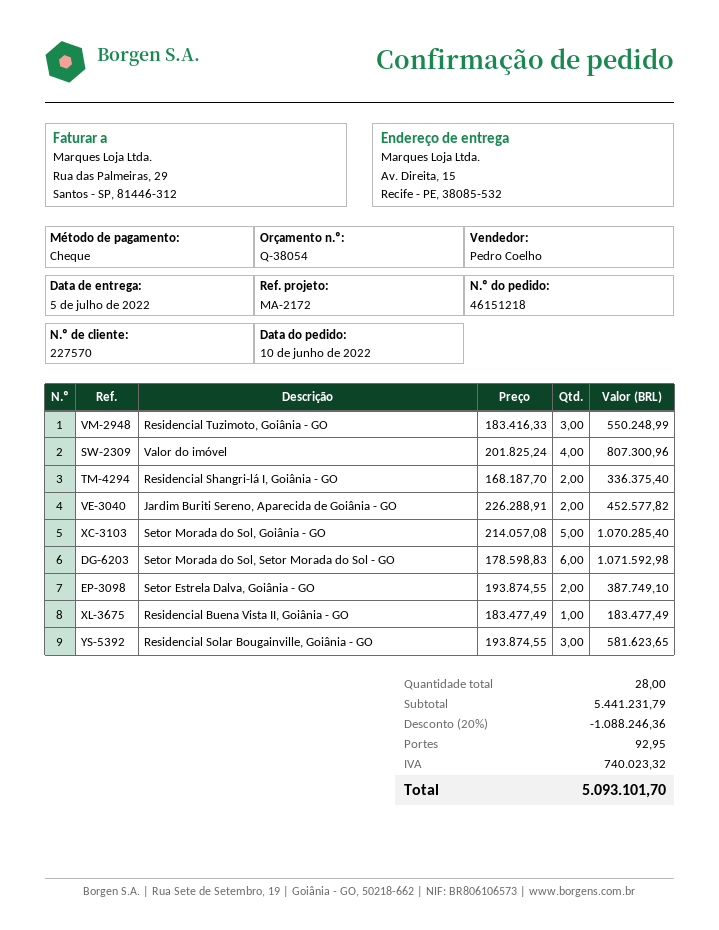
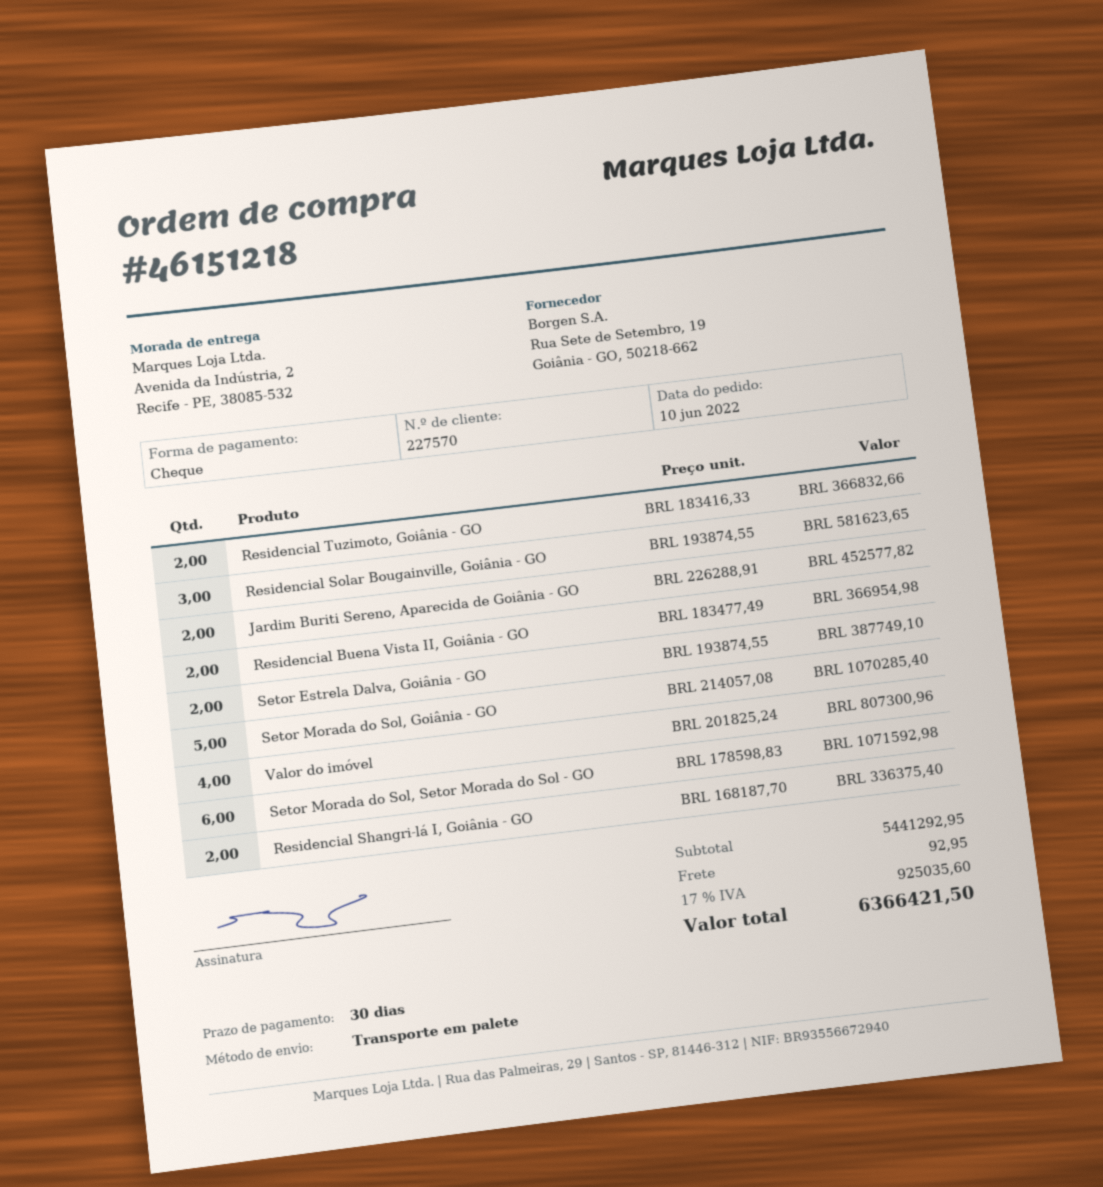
ship to: Av. Direita, 15, Recife - PE, 38085-532 -> Avenida da Indústria, 2, Recife - PE, 38085-532
Residencial Tuzimoto, Goiânia - GO: 3 x 183416.33 = 550248.99 -> 2 x 183416.33 = 366832.66
Residencial Buena Vista II, Goiânia - GO: 1 x 183477.49 = 183477.49 -> 2 x 183477.49 = 366954.98
subtotal: 5441231.79 -> 5441292.95
discount: 20% = 1088246.36 -> none
tax: 740023.32 -> 925035.60
total: 5093101.70 -> 6366421.50

